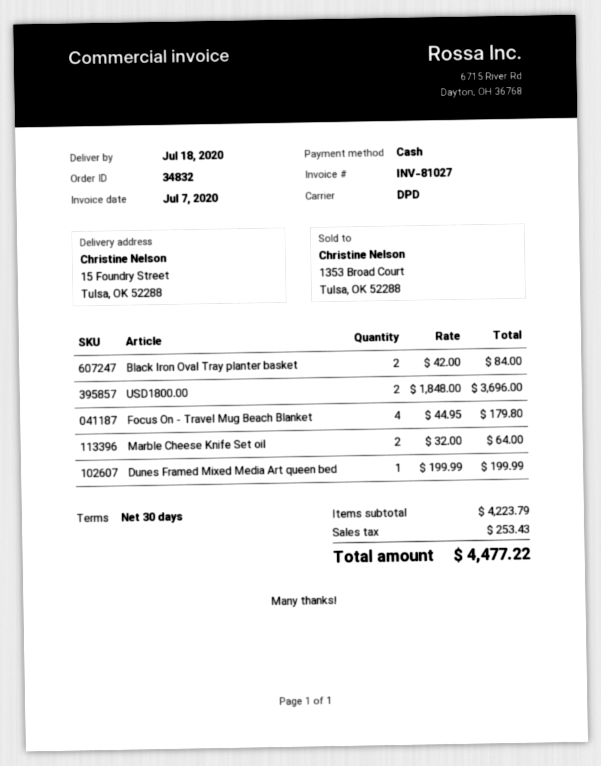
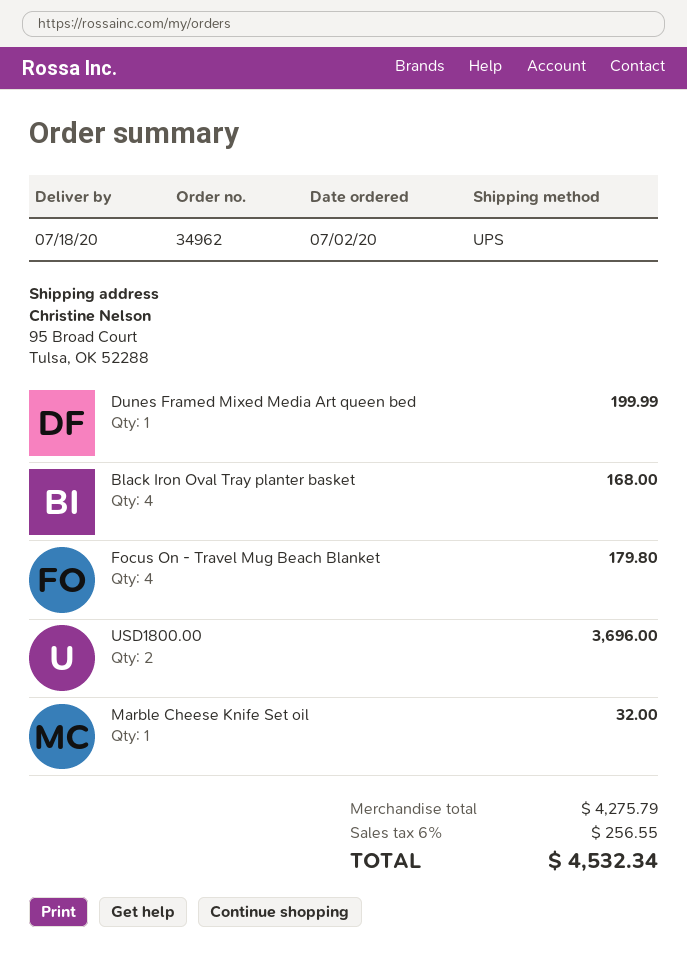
order number: 34832 -> 34962
shipping method: DPD -> UPS
ship to: 15 Foundry Street, Tulsa, OK 52288 -> 95 Broad Court, Tulsa, OK 52288
Black Iron Oval Tray planter basket: 2 for 84.00 -> 4 for 168.00
Marble Cheese Knife Set oil: 2 for 64.00 -> 1 for 32.00
subtotal: 4223.79 -> 4275.79
tax: 253.43 -> 256.55
total: 4477.22 -> 4532.34

